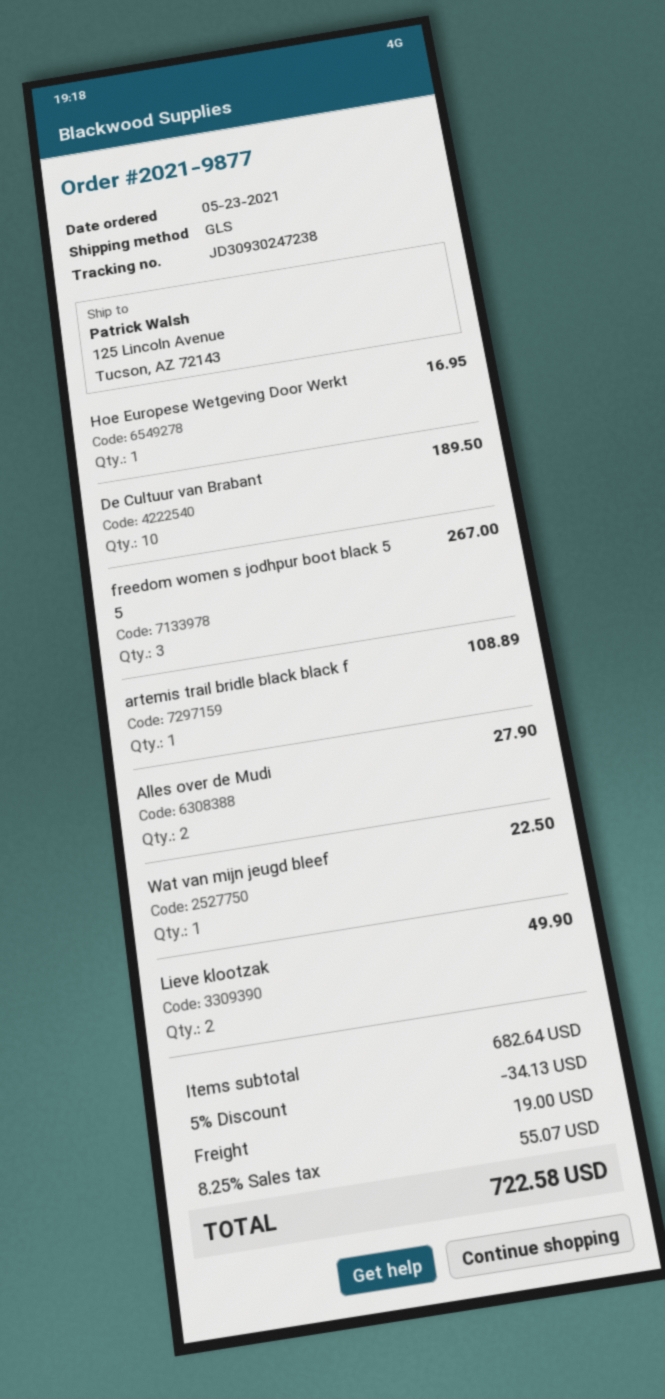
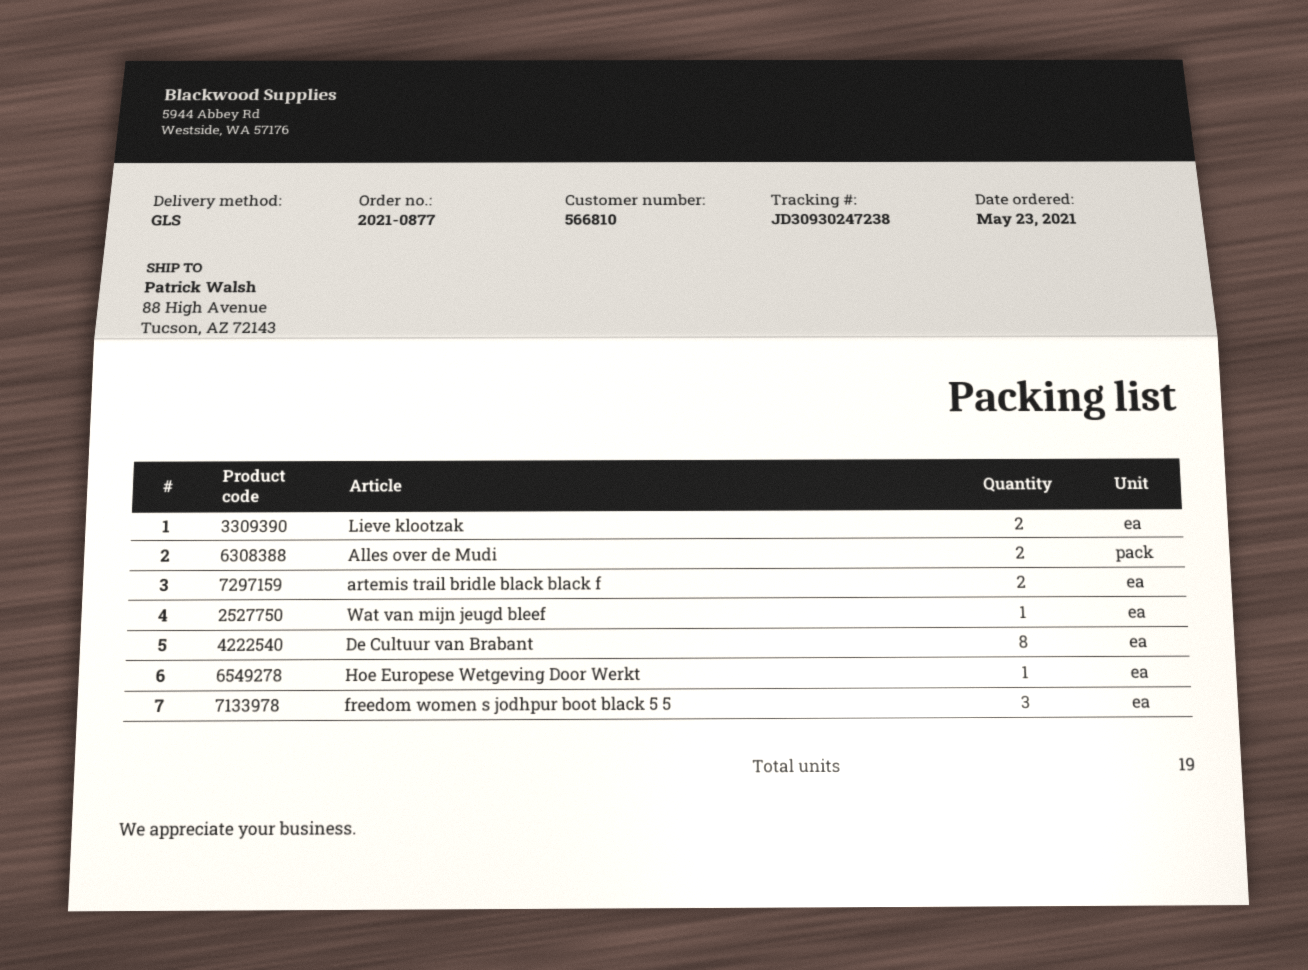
order number: 2021-9877 -> 2021-0877
ship to: 125 Lincoln Avenue, Tucson, AZ 72143 -> 88 High Avenue, Tucson, AZ 72143
De Cultuur van Brabant: 10 -> 8
artemis trail bridle black black f: 1 -> 2

